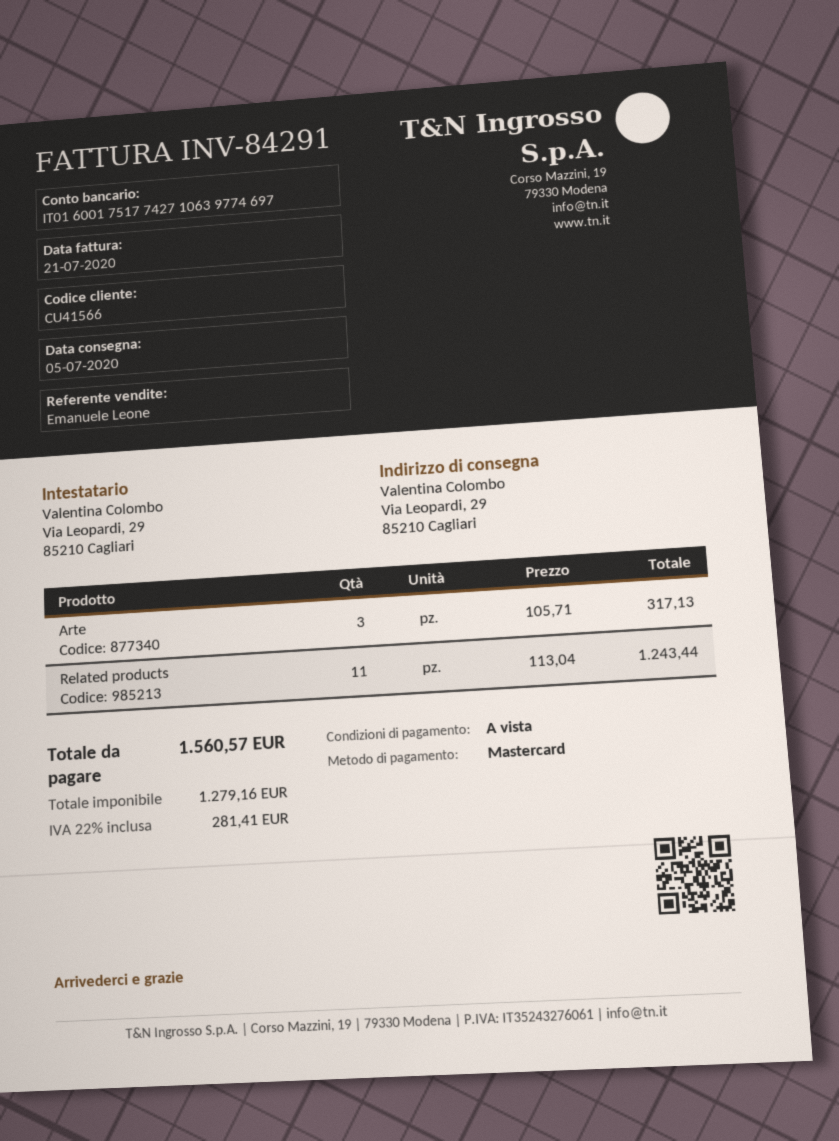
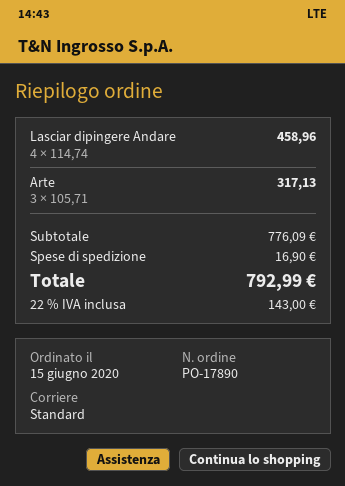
Related products: 11 x 113.04 = 1243.44 -> none
Lasciar dipingere Andare: none -> 4 x 114.74 = 458.96
shipping: none -> 16.90
tax: 22% = 281.41 -> 22% = 143.00
total: 1560.57 -> 792.99

